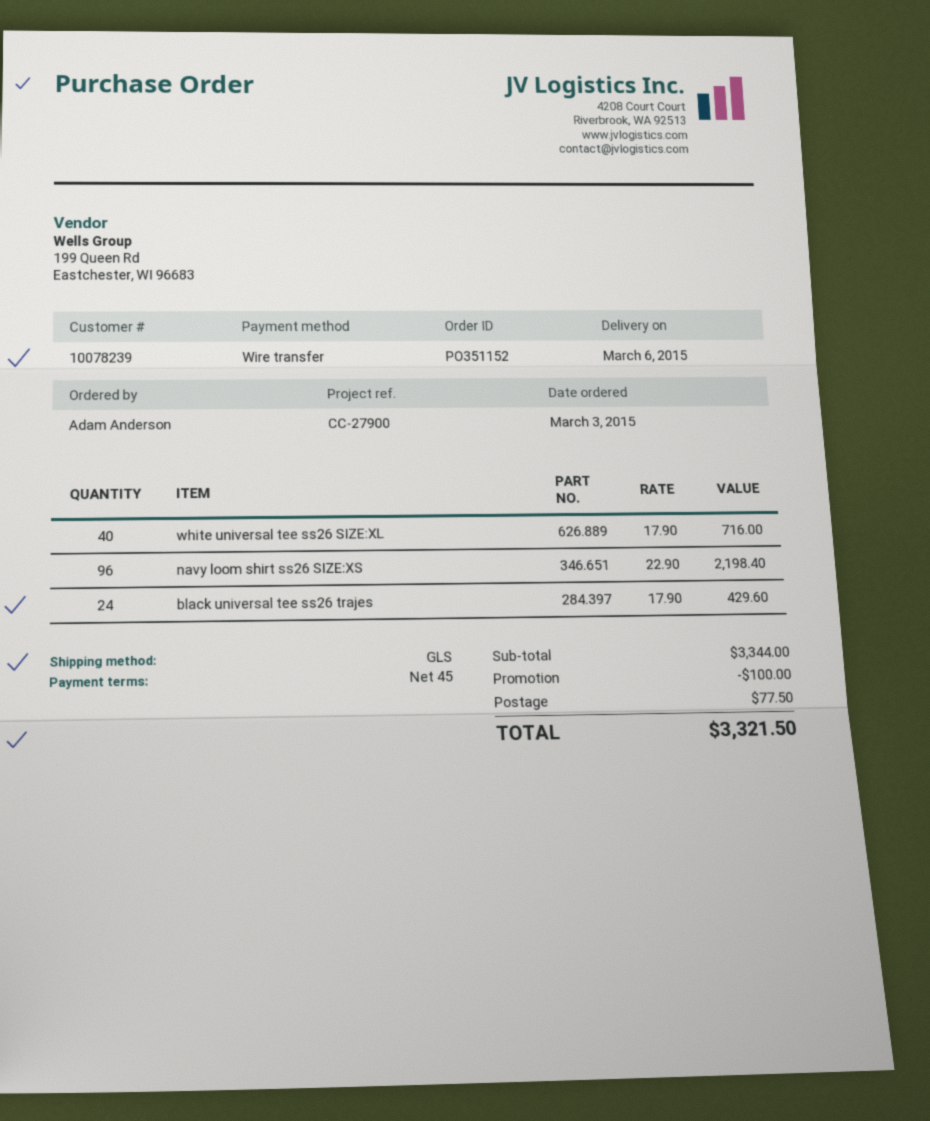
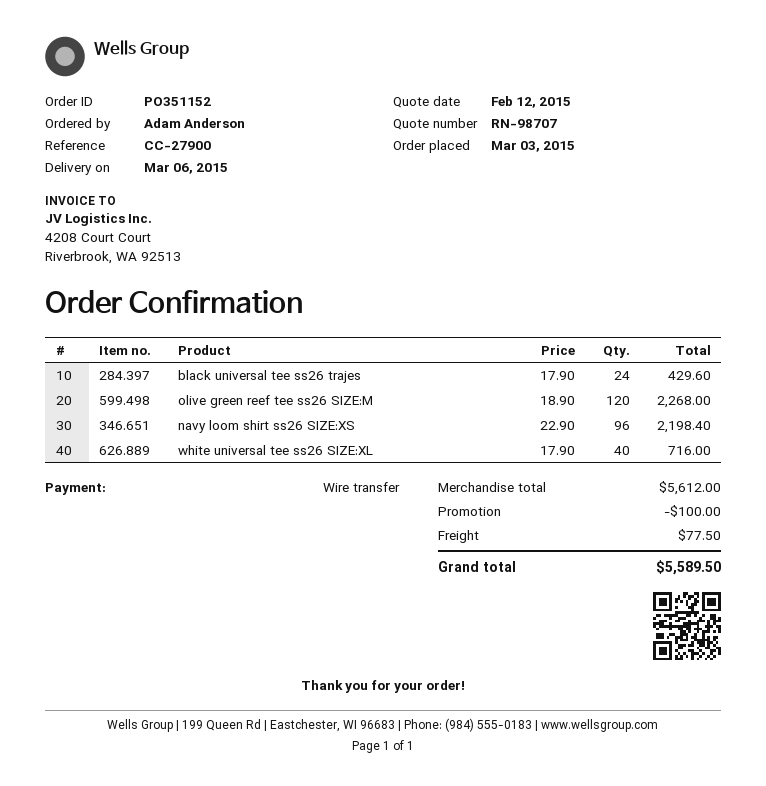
olive green reef tee ss26 SIZE:M: none -> 120 x 18.90 = 2268.00
subtotal: 3344.00 -> 5612.00
total: 3321.50 -> 5589.50

